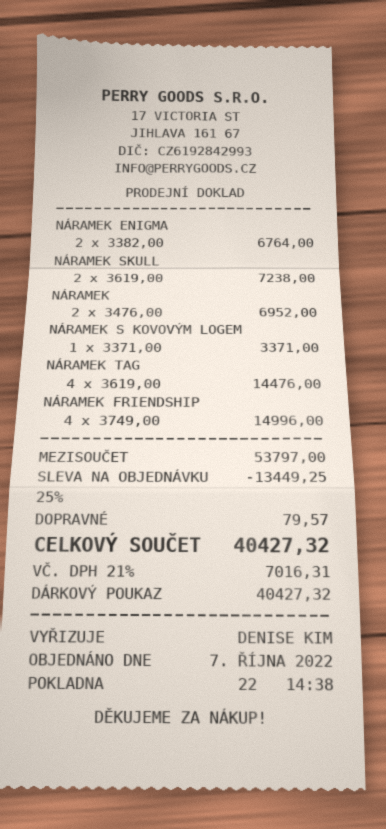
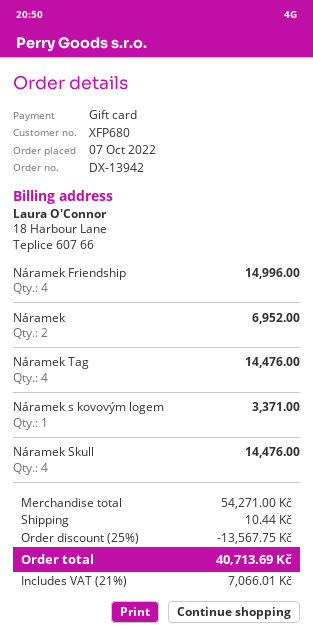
NÁRAMEK ENIGMA: 2 for 6764.00 -> none
NÁRAMEK SKULL: 2 for 7238.00 -> 4 for 14476.00
subtotal: 53797.00 -> 54271.00
discount: 25% = 13449.25 -> 25% = 13567.75
shipping: 79.57 -> 10.44
tax: 21% = 7016.31 -> 21% = 7066.01
total: 40427.32 -> 40713.69

